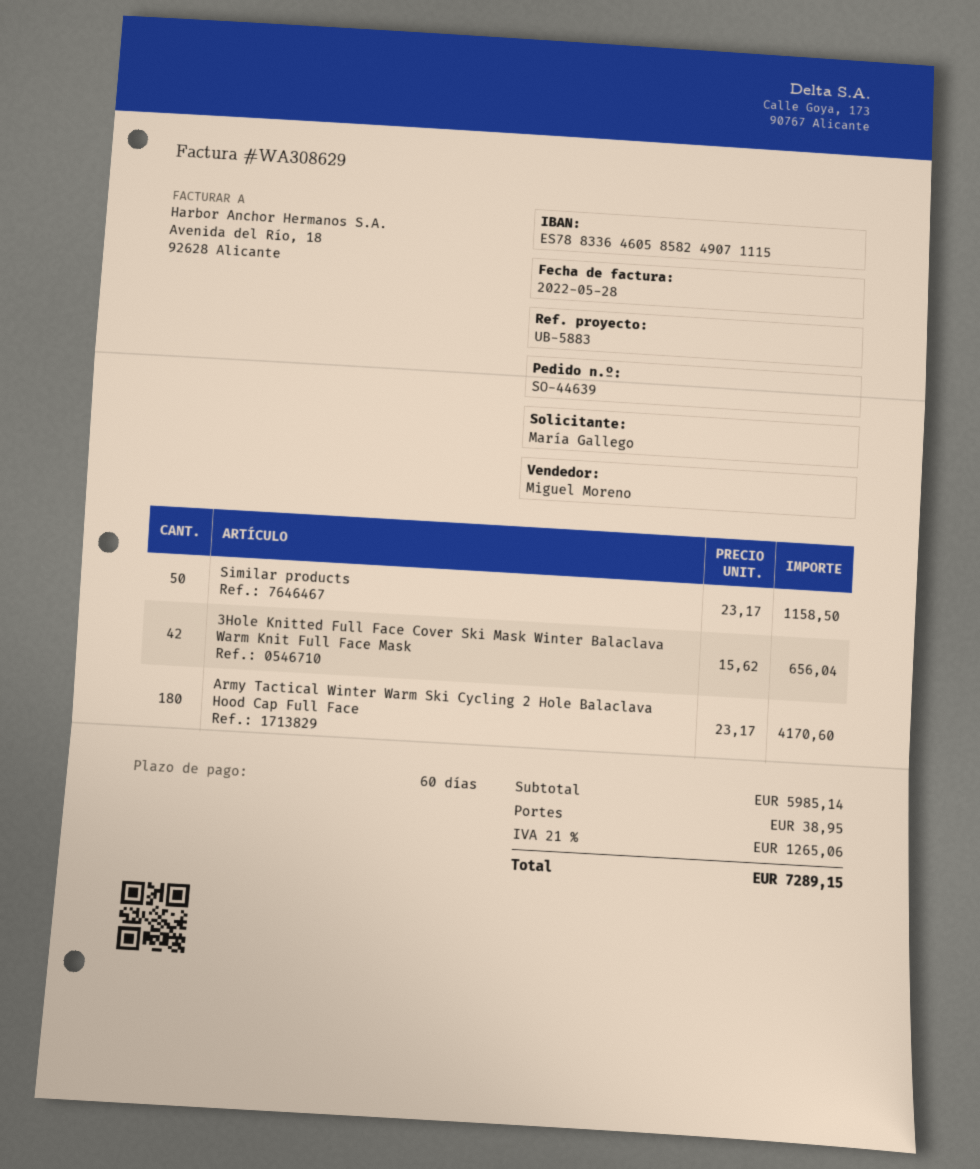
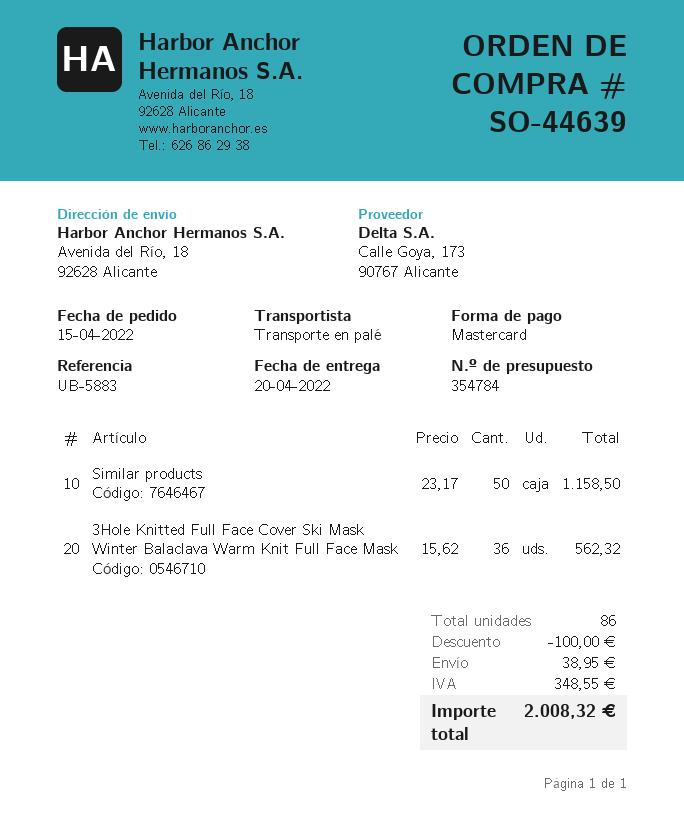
3Hole Knitted Full Face Cover Ski Mask Winter Balaclava Warm Knit Full Face Mask: 42 x 15.62 = 656.04 -> 36 x 15.62 = 562.32
Army Tactical Winter Warm Ski Cycling 2 Hole Balaclava Hood Cap Full Face: 180 x 23.17 = 4170.60 -> none
discount: none -> 100.00
tax: 1265.06 -> 348.55
total: 7289.15 -> 2008.32

